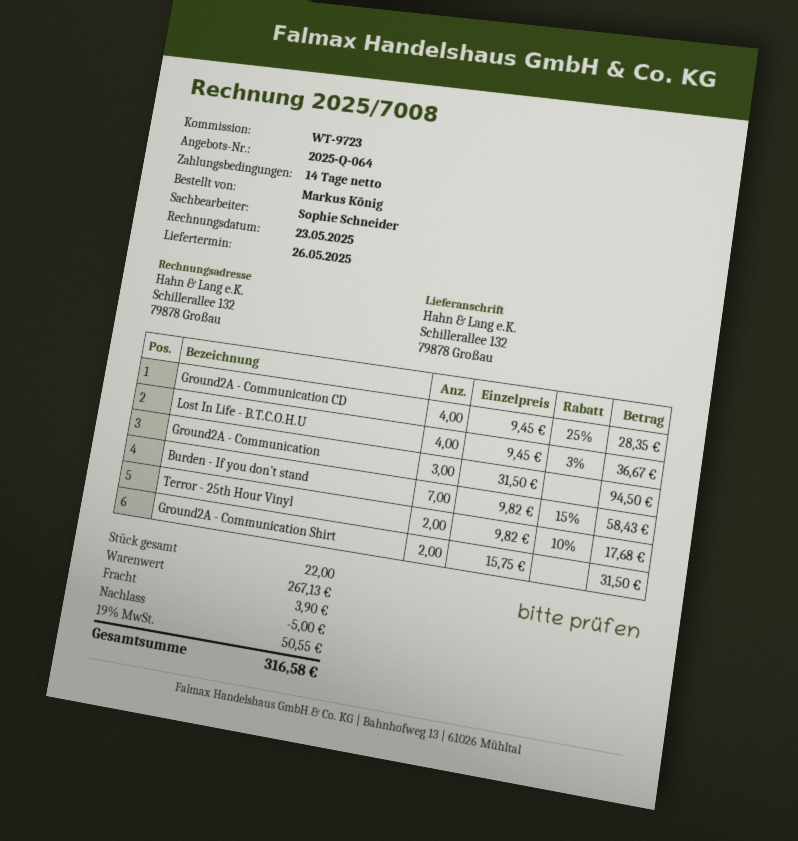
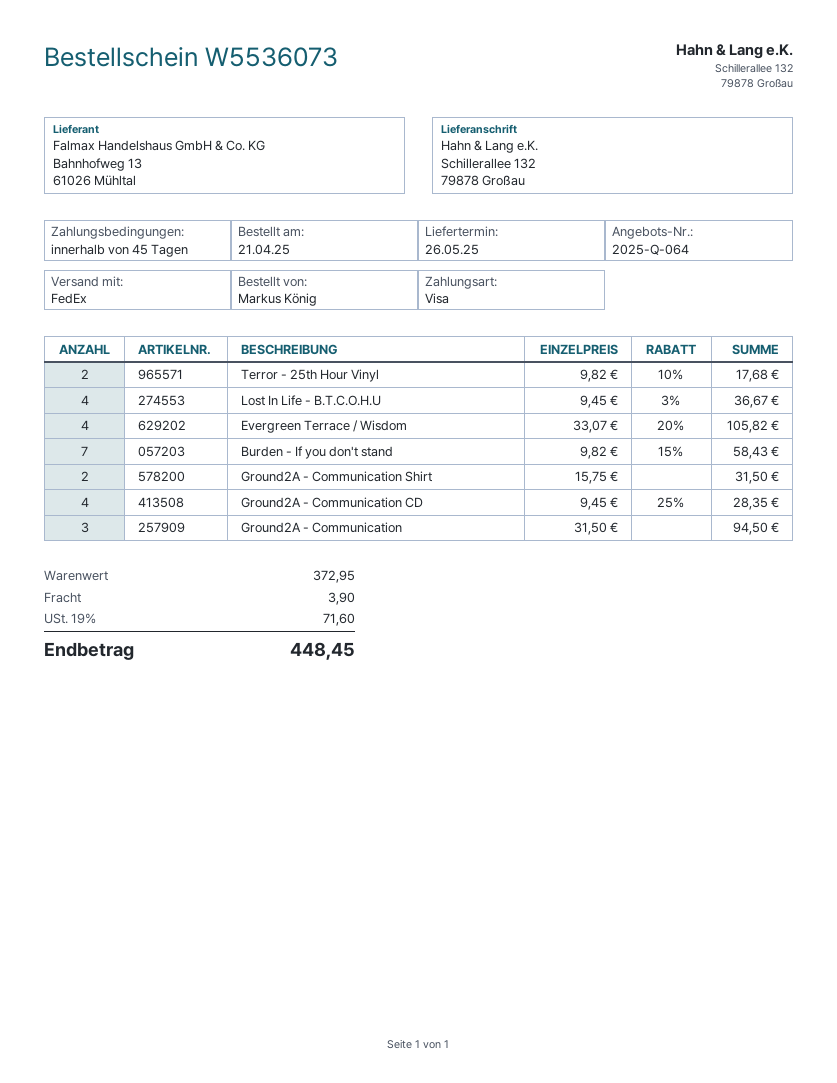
payment terms: 14 days -> 45 days
Evergreen Terrace / Wisdom: none -> 4 x 33.07 - 20% = 105.82
subtotal: 267.13 -> 372.95
discount: 5.00 -> none
tax: 19% = 50.55 -> 19% = 71.60
total: 316.58 -> 448.45

